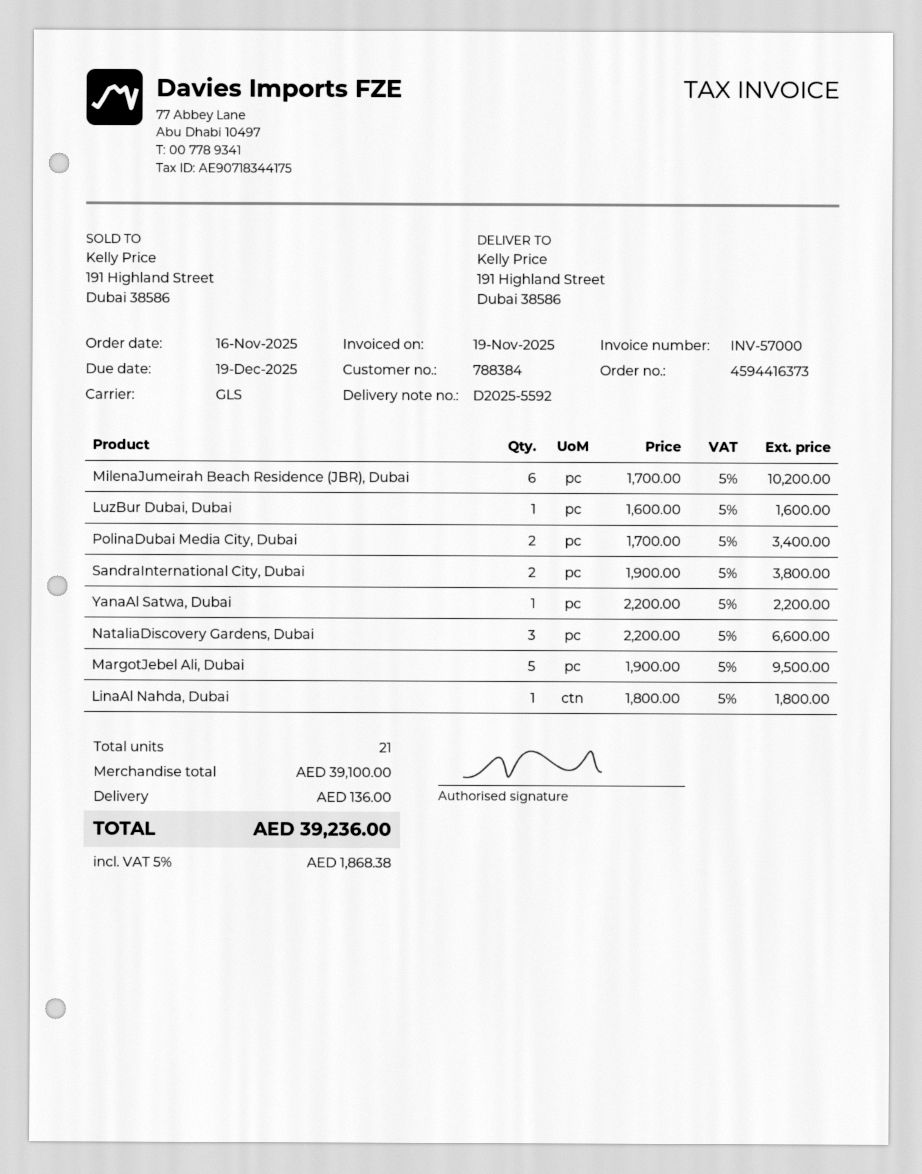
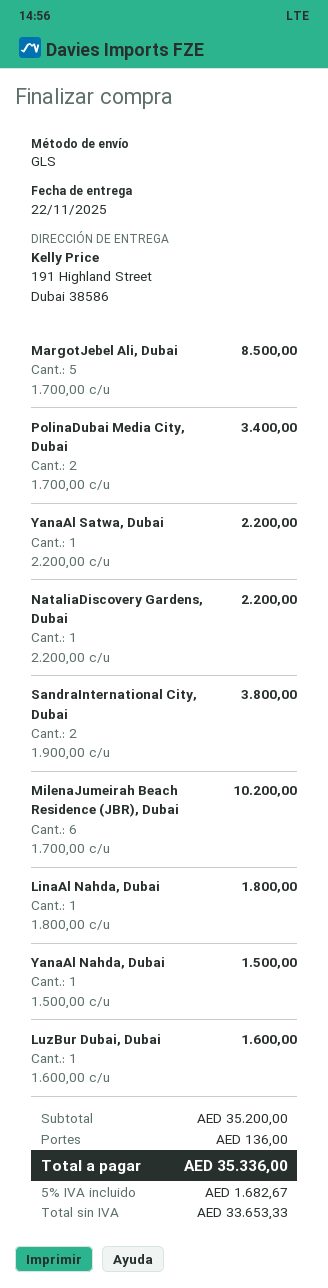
NataliaDiscovery Gardens, Dubai: 3 x 2200.00 = 6600.00 -> 1 x 2200.00 = 2200.00
MargotJebel Ali, Dubai: 5 x 1900.00 = 9500.00 -> 5 x 1700.00 = 8500.00
YanaAl Nahda, Dubai: none -> 1 x 1500.00 = 1500.00
subtotal: 39100.00 -> 35200.00
tax: 5% = 1868.38 -> 5% = 1682.67
total: 39236.00 -> 35336.00

